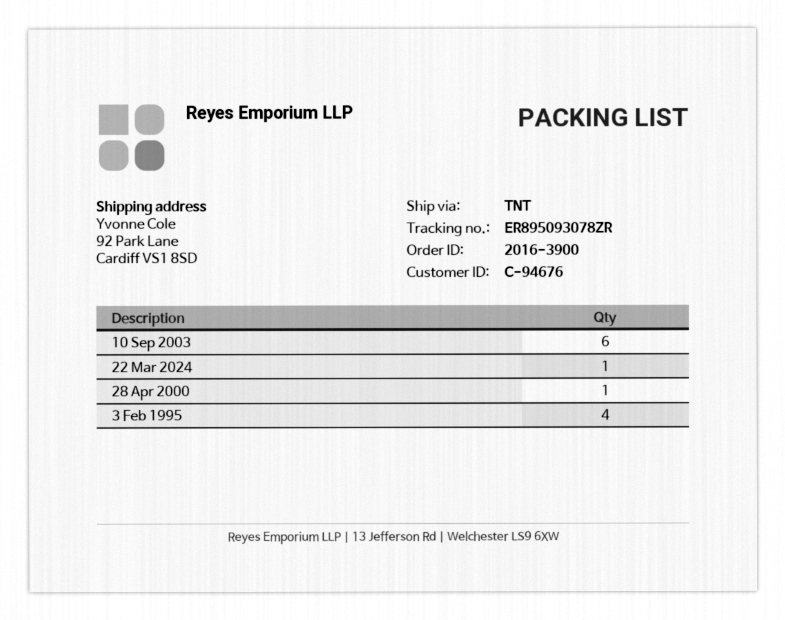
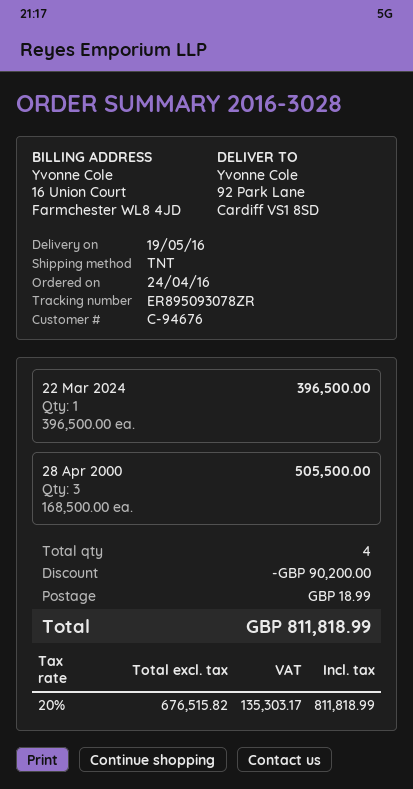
order number: 2016-3900 -> 2016-3028
10 Sep 2003: 6 -> none
28 Apr 2000: 1 -> 3
3 Feb 1995: 4 -> none

